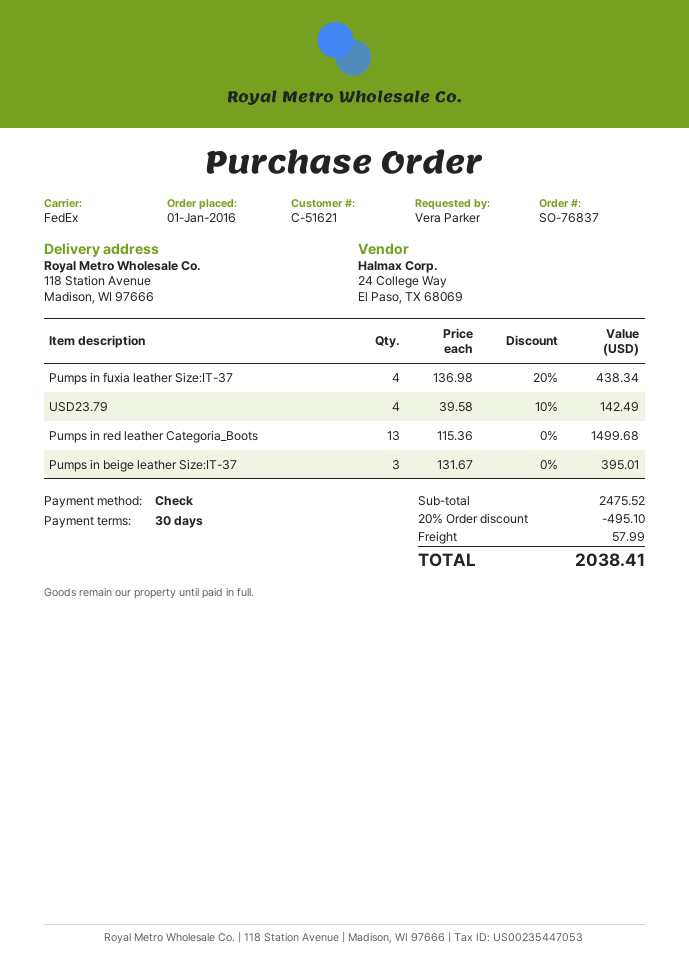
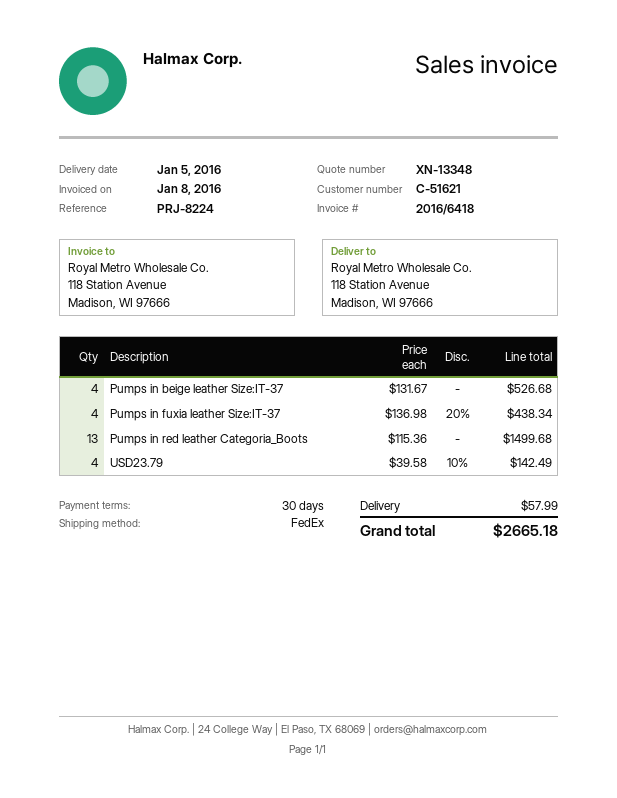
Pumps in beige leather Size:IT-37: 3 x 131.67 = 395.01 -> 4 x 131.67 = 526.68
discount: 20% = 495.10 -> none
total: 2038.41 -> 2665.18

